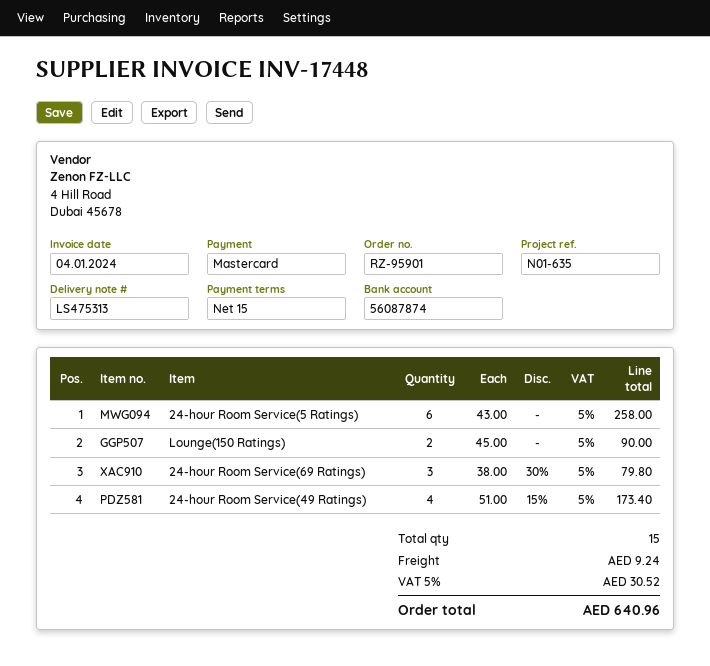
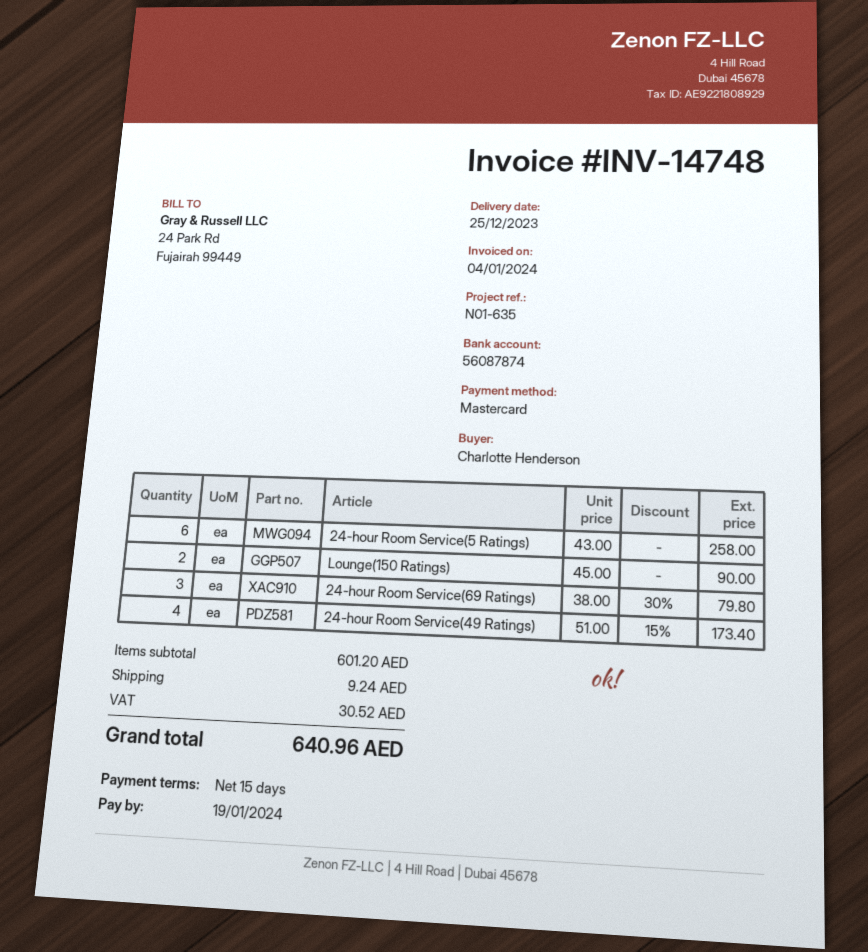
invoice number: INV-17448 -> INV-14748

